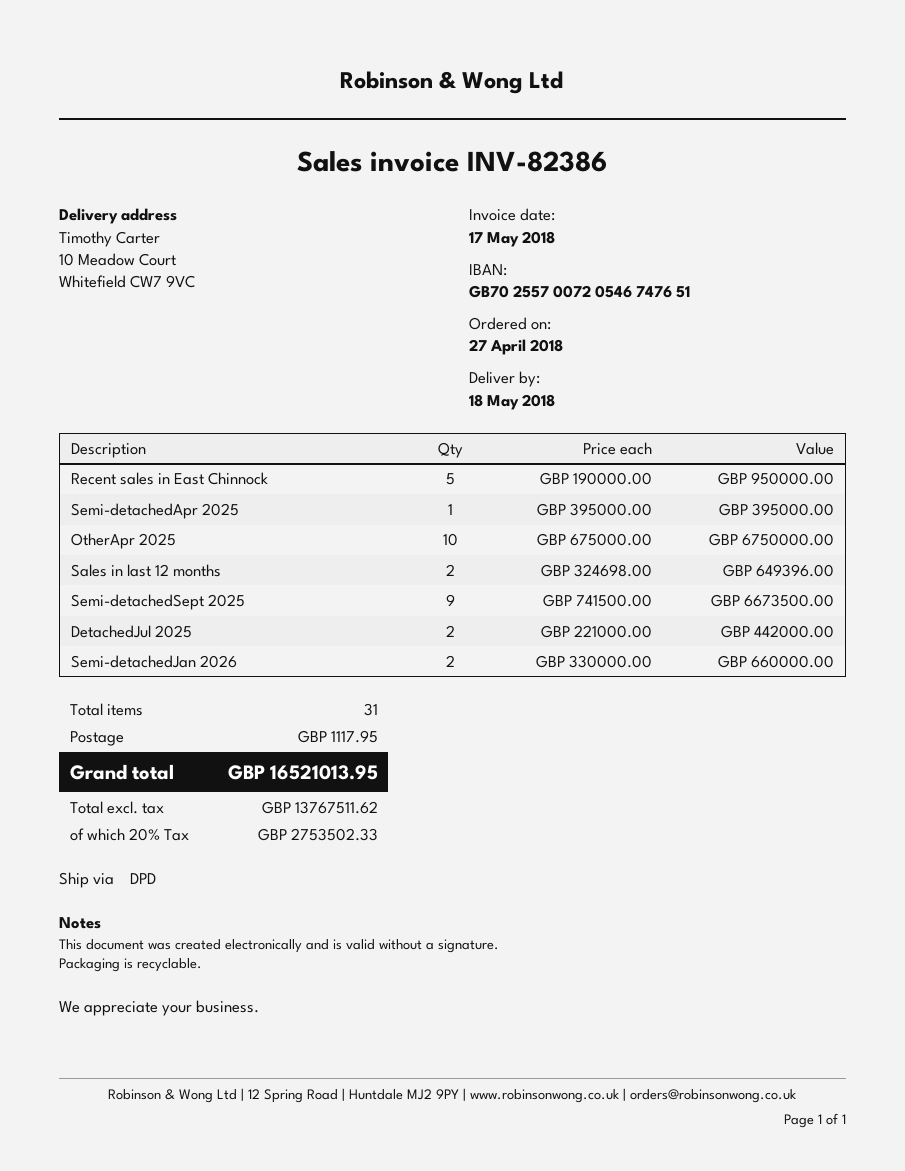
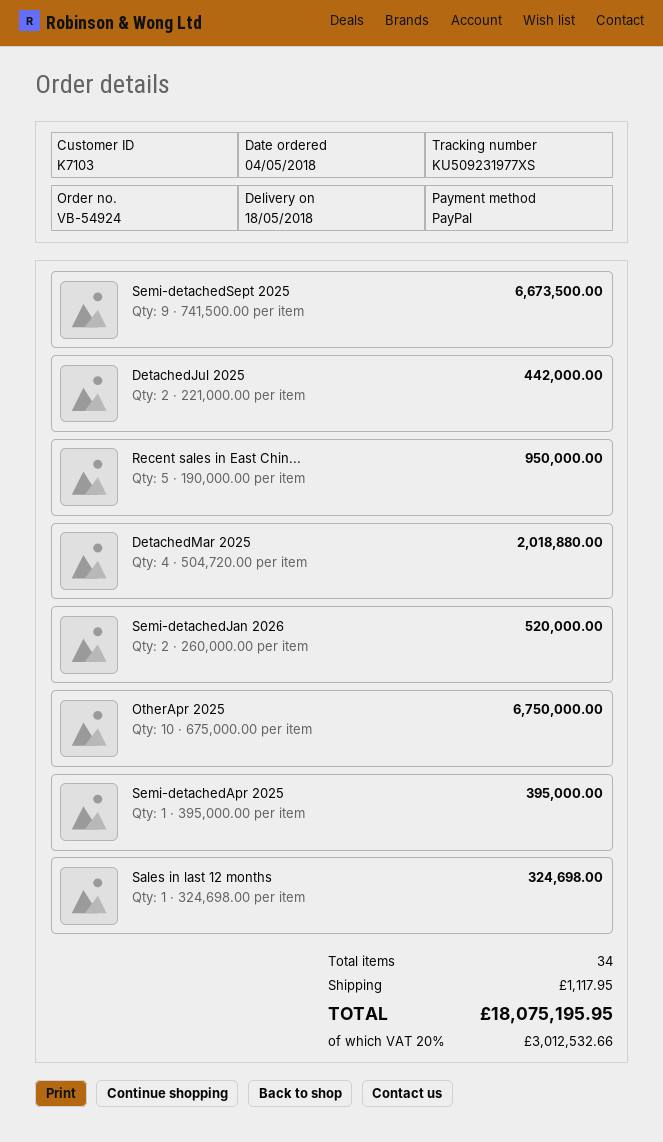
order date: 2018-04-27 -> 2018-05-04
Sales in last 12 months: 2 x 324698.00 = 649396.00 -> 1 x 324698.00 = 324698.00
Semi-detachedJan 2026: 2 x 330000.00 = 660000.00 -> 2 x 260000.00 = 520000.00
DetachedMar 2025: none -> 4 x 504720.00 = 2018880.00
total quantity: 31 -> 34
tax: 20% = 2753502.33 -> 20% = 3012532.66
total: 16521013.95 -> 18075195.95

